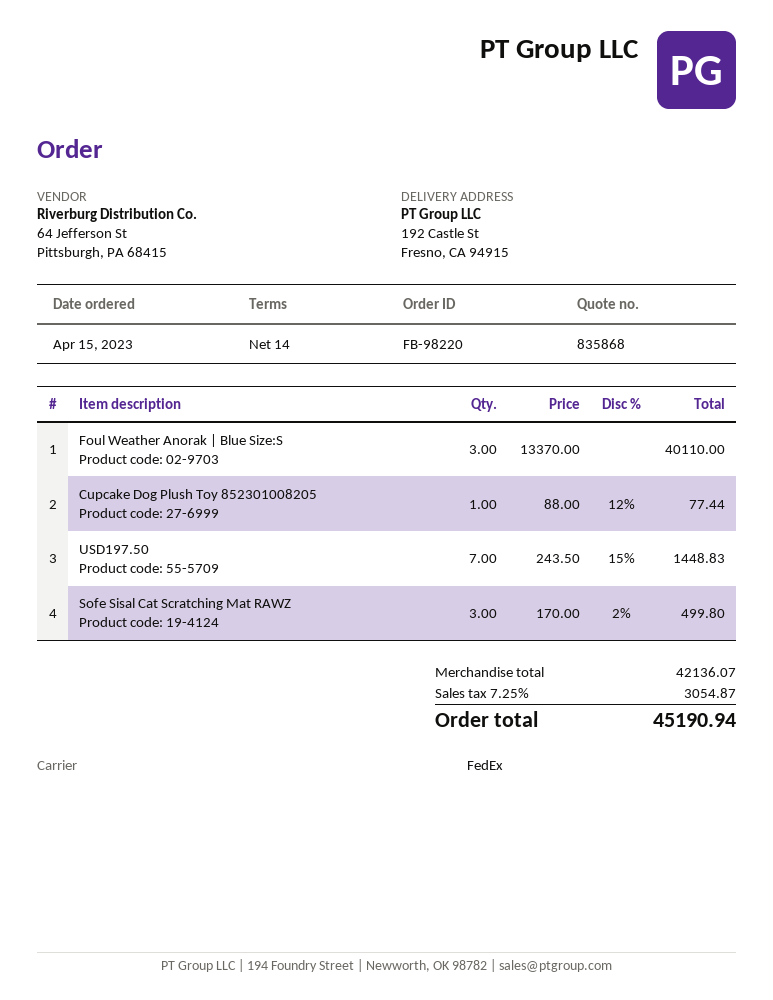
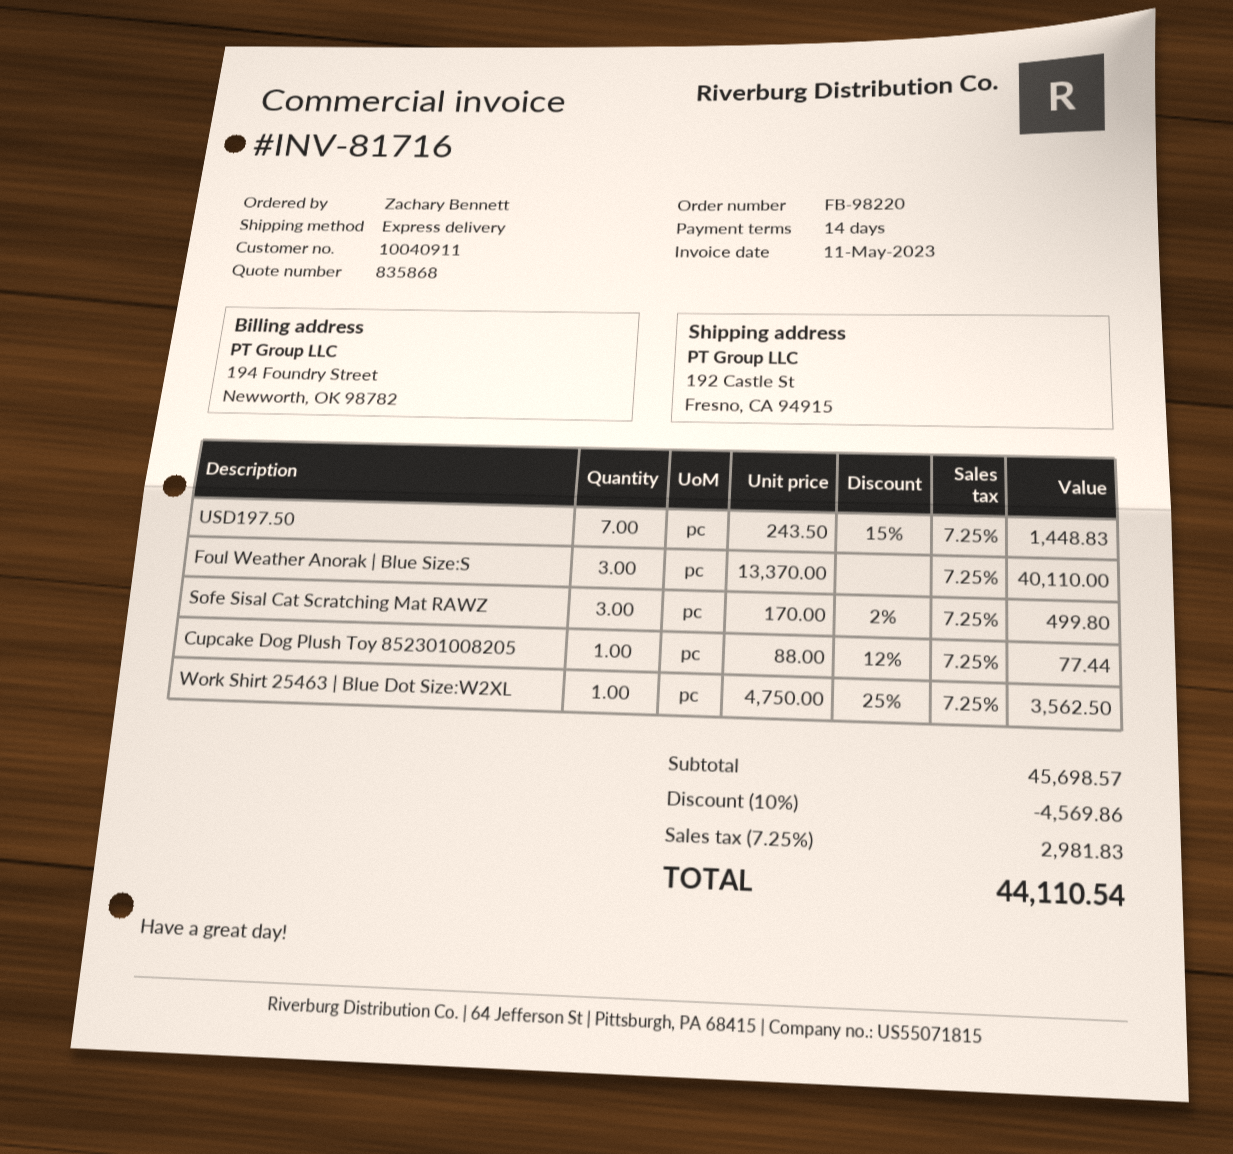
shipping method: FedEx -> express
Work Shirt 25463 | Blue Dot Size:W2XL: none -> 1 x 4750.00 - 25% = 3562.50
subtotal: 42136.07 -> 45698.57
discount: none -> 10% = 4569.86
tax: 7.25% = 3054.87 -> 7.25% = 2981.83
total: 45190.94 -> 44110.54

